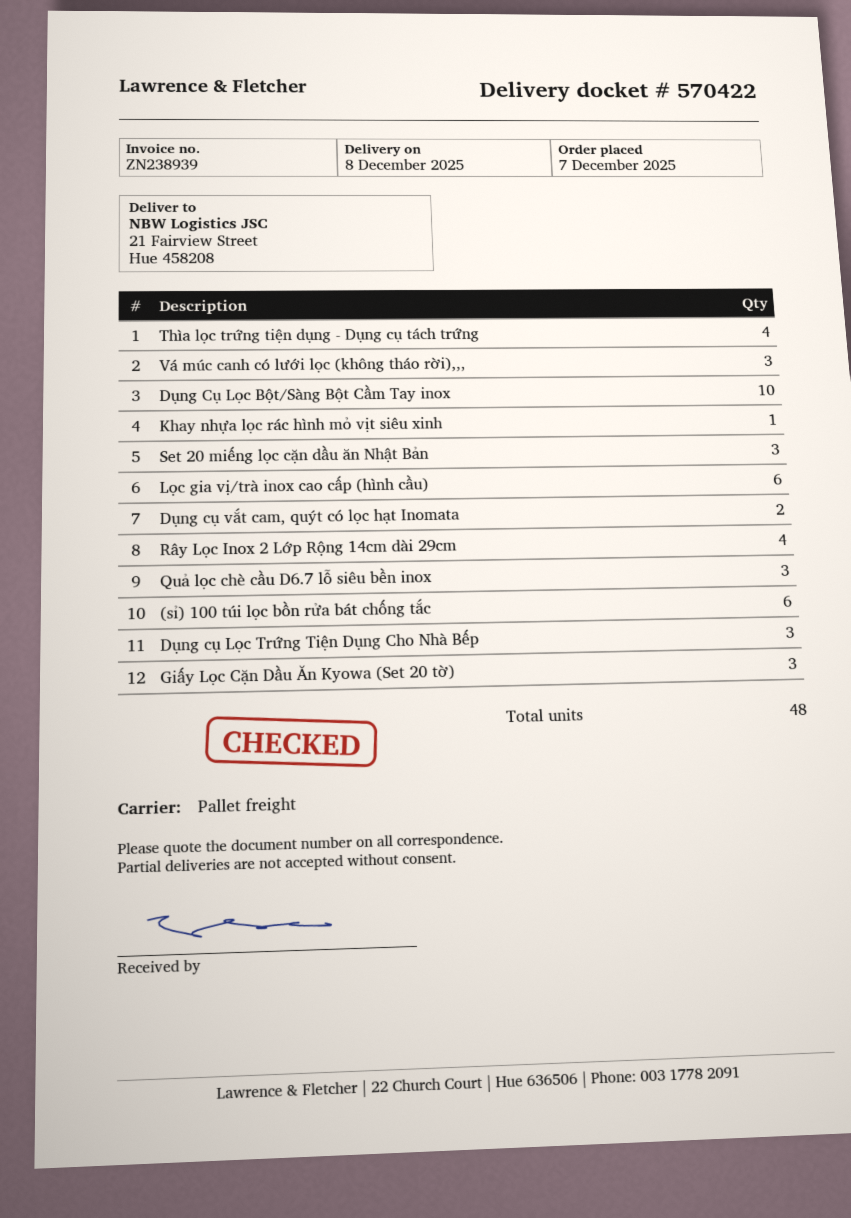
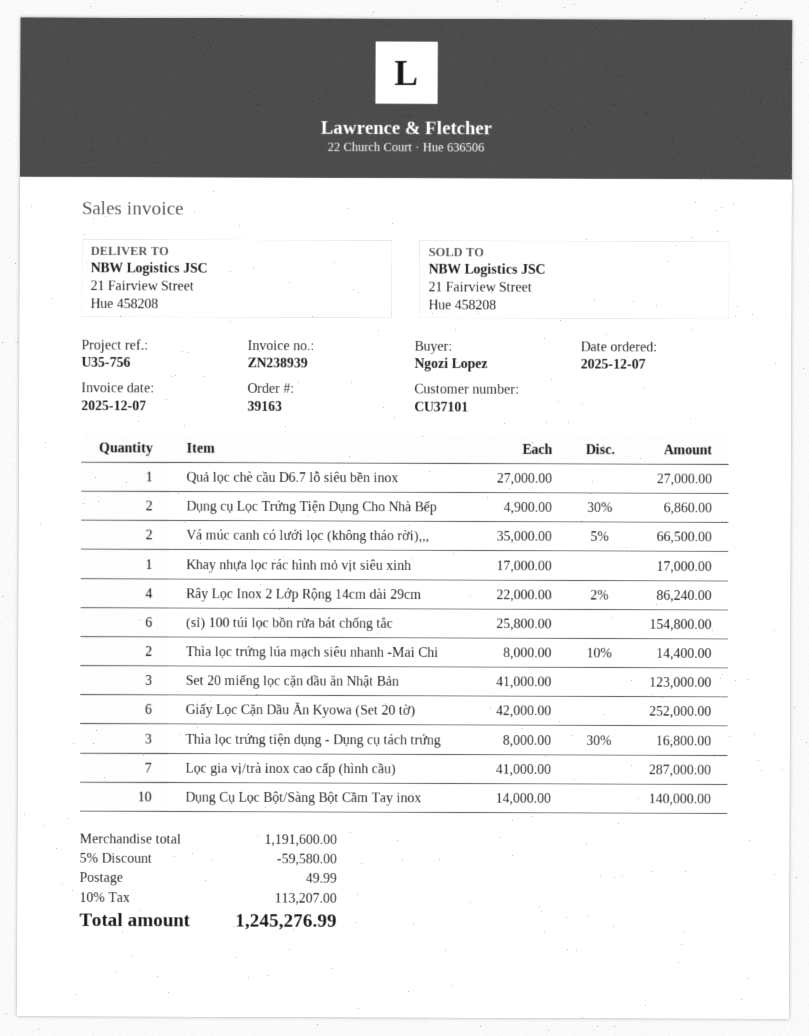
Thìa lọc trứng tiện dụng - Dụng cụ tách trứng: 4 -> 3
Vá múc canh có lưới lọc (không tháo rời),,,: 3 -> 2
Lọc gia vị/trà inox cao cấp (hình cầu): 6 -> 7
Dụng cụ vắt cam, quýt có lọc hạt Inomata: 2 -> none
Quả lọc chè cầu D6.7 lỗ siêu bền inox: 3 -> 1
Dụng cụ Lọc Trứng Tiện Dụng Cho Nhà Bếp: 3 -> 2
Giấy Lọc Cặn Dầu Ăn Kyowa (Set 20 tờ): 3 -> 6
Thìa lọc trứng lúa mạch siêu nhanh -Mai Chi: none -> 2

